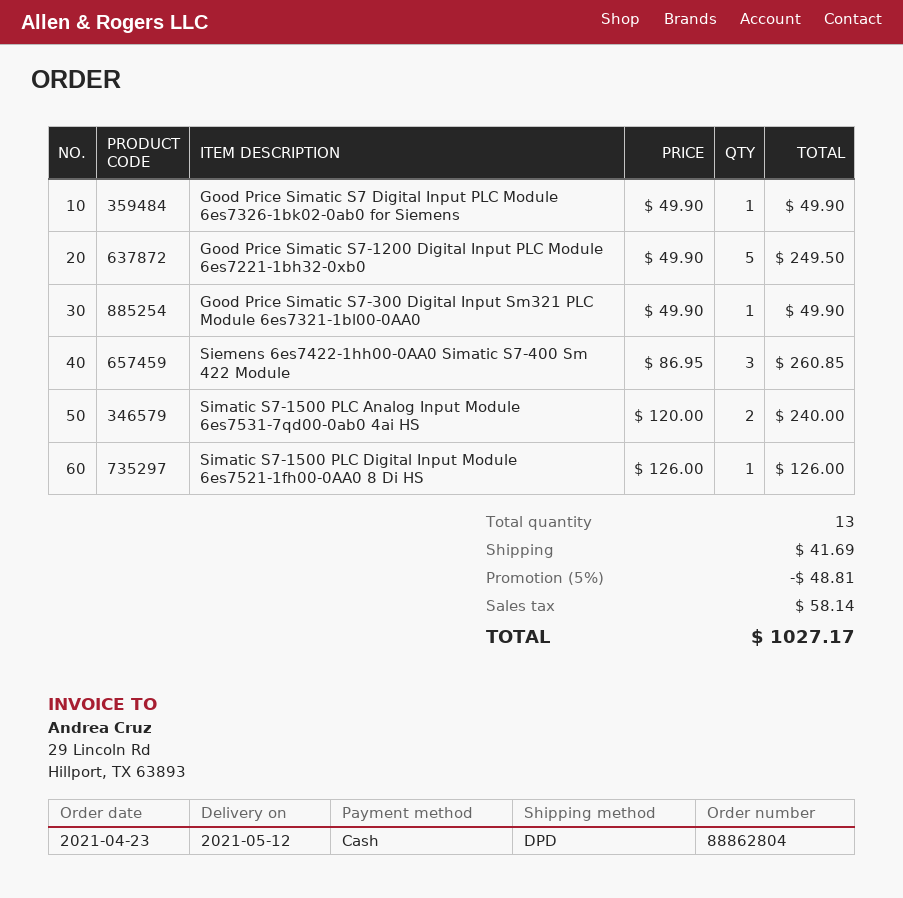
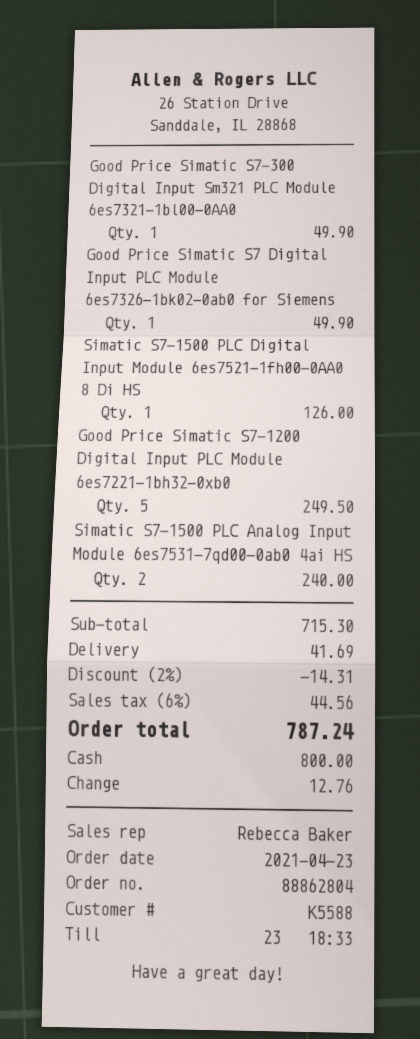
Siemens 6es7422-1hh00-0AA0 Simatic S7-400 Sm 422 Module: 3 for 260.85 -> none
discount: 5% = 48.81 -> 2% = 14.31
tax: 58.14 -> 44.56
total: 1027.17 -> 787.24

